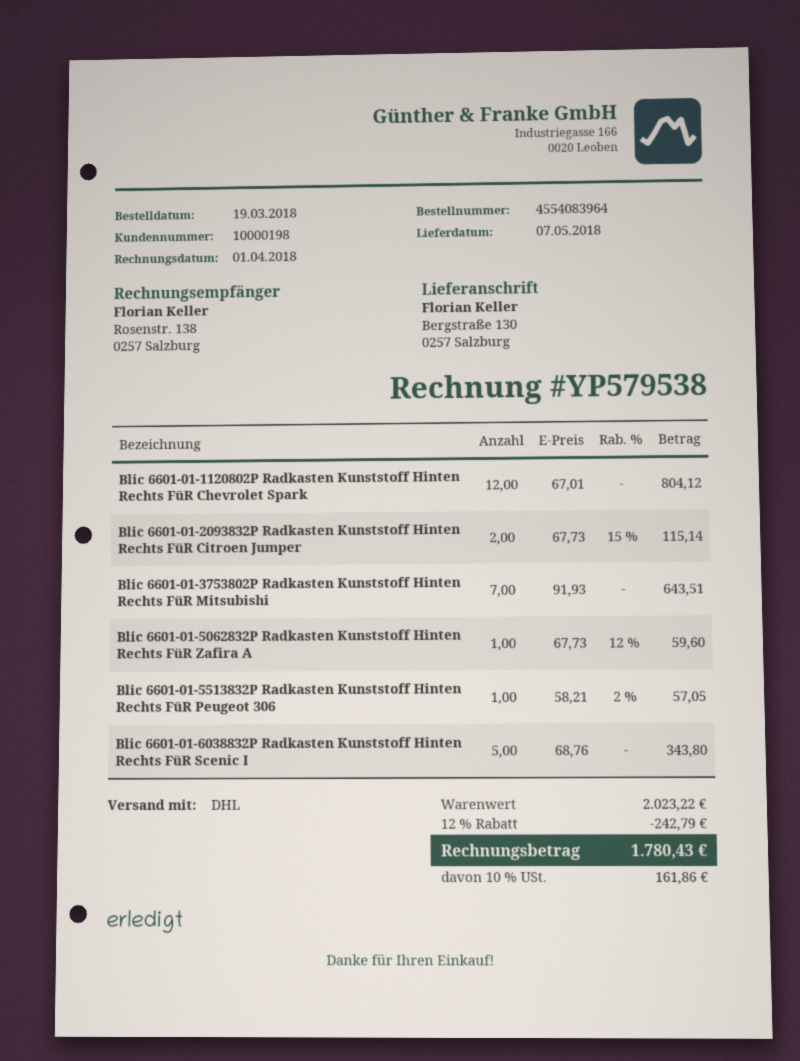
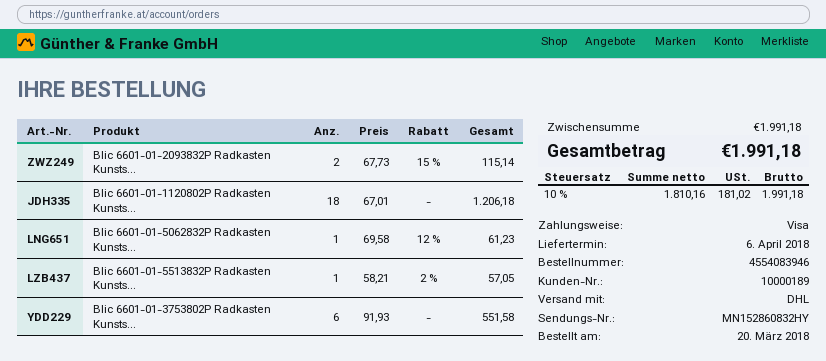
order number: 4554083964 -> 4554083946
order date: 2018-03-19 -> 2018-03-20
delivery date: 2018-05-07 -> 2018-04-06
customer number: 10000198 -> 10000189
Blic 6601-01-1120802P Radkasten Kunststoff Hinten Rechts FüR Chevrolet Spark: 12 x 67.01 = 804.12 -> 18 x 67.01 = 1206.18
Blic 6601-01-3753802P Radkasten Kunststoff Hinten Rechts FüR Mitsubishi: 7 x 91.93 = 643.51 -> 6 x 91.93 = 551.58
Blic 6601-01-5062832P Radkasten Kunststoff Hinten Rechts FüR Zafira A: 1 x 67.73 - 12% = 59.60 -> 1 x 69.58 - 12% = 61.23
Blic 6601-01-6038832P Radkasten Kunststoff Hinten Rechts FüR Scenic I: 5 x 68.76 = 343.80 -> none
subtotal: 2023.22 -> 1991.18
discount: 12% = 242.79 -> none
tax: 10% = 161.86 -> 10% = 181.02
total: 1780.43 -> 1991.18

